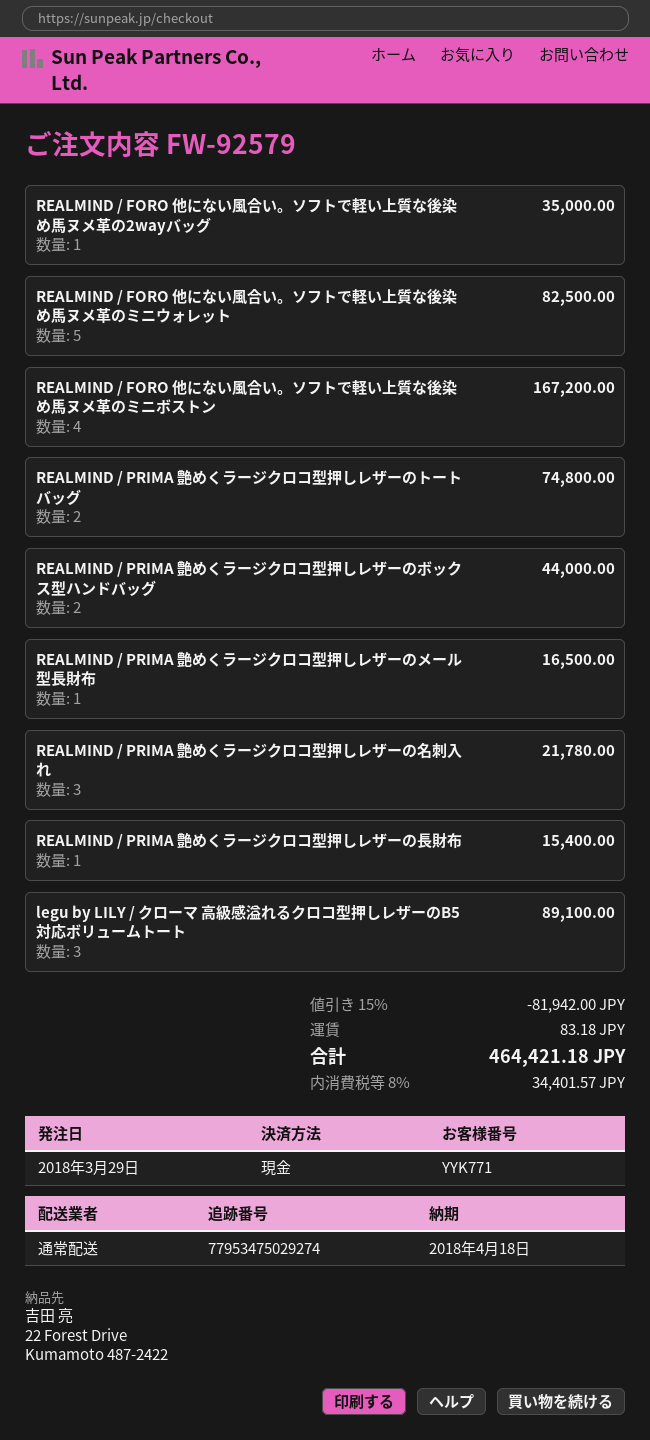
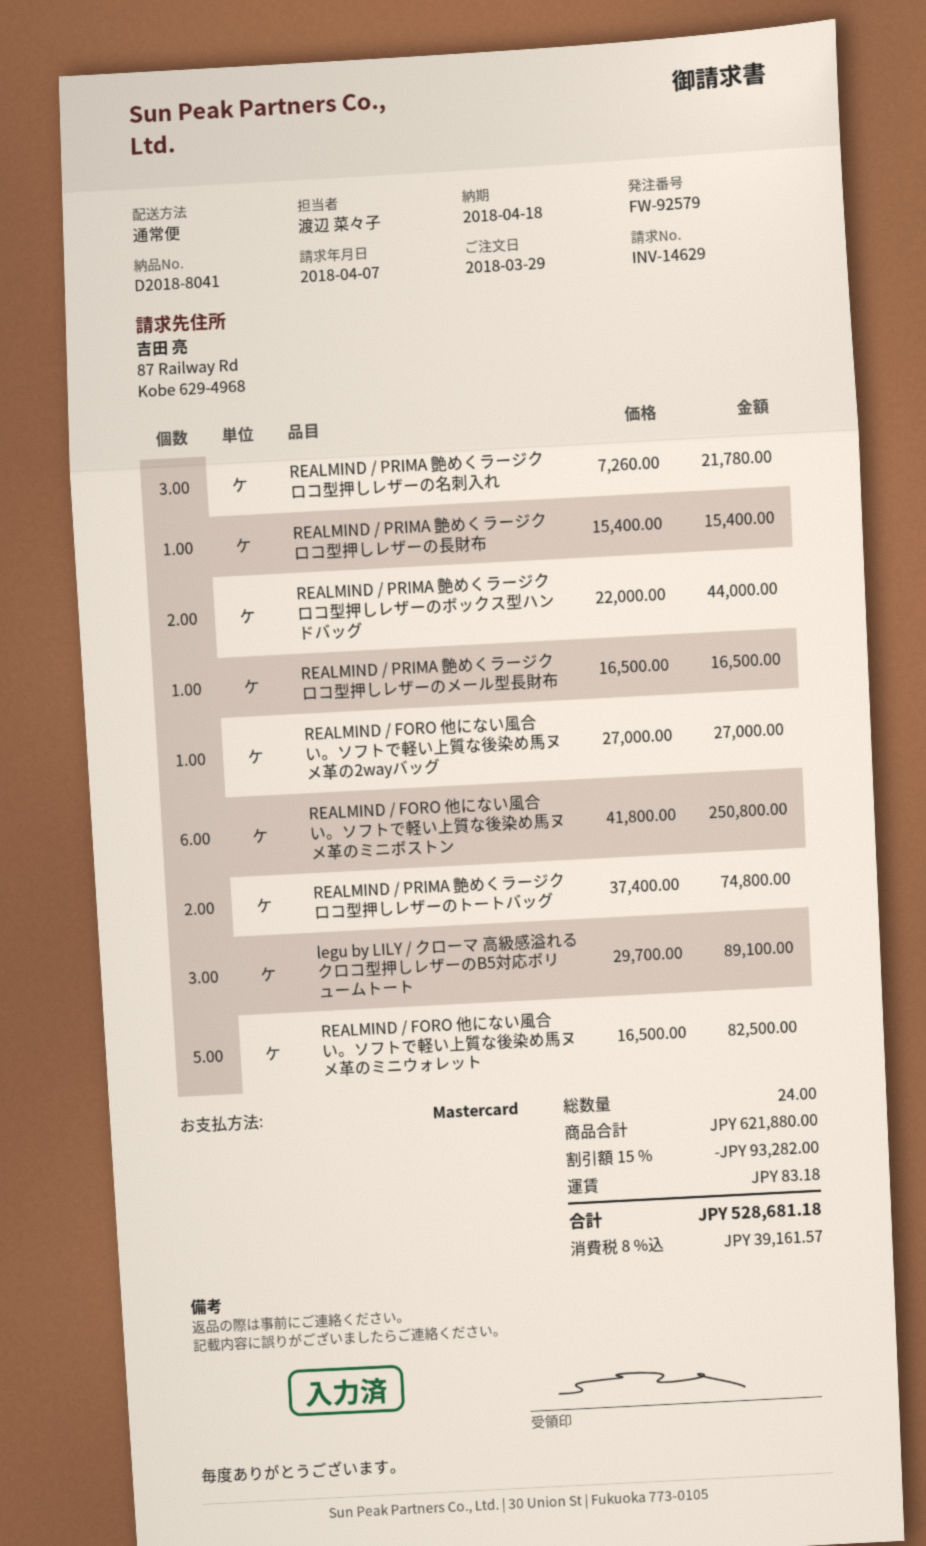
payment method: cash -> Mastercard
REALMIND / FORO 他にない風合い。ソフトで軽い上質な後染め馬ヌメ革の2wayバッグ: 1 for 35000.00 -> 1 for 27000.00
REALMIND / FORO 他にない風合い。ソフトで軽い上質な後染め馬ヌメ革のミニボストン: 4 for 167200.00 -> 6 for 250800.00
discount: 15% = 81942.00 -> 15% = 93282.00
tax: 8% = 34401.57 -> 8% = 39161.57
total: 464421.18 -> 528681.18

